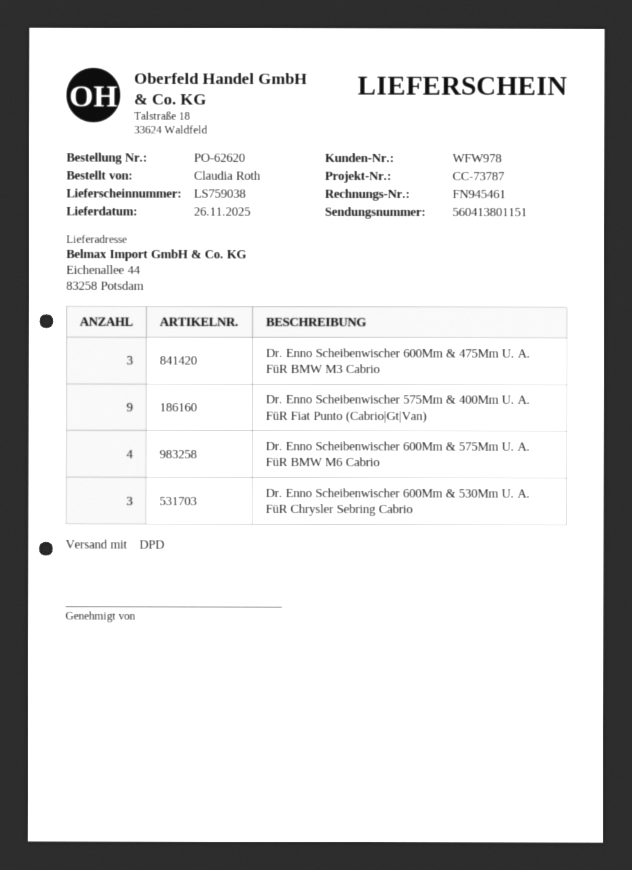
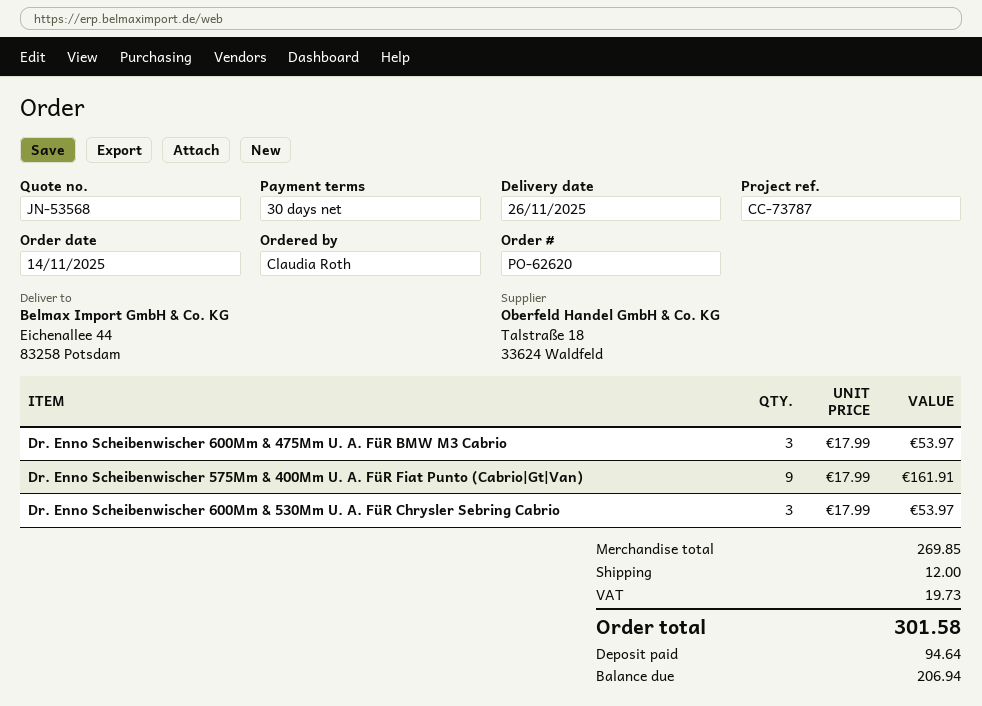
Dr. Enno Scheibenwischer 600Mm & 575Mm U. A. FüR BMW M6 Cabrio: 4 -> none

